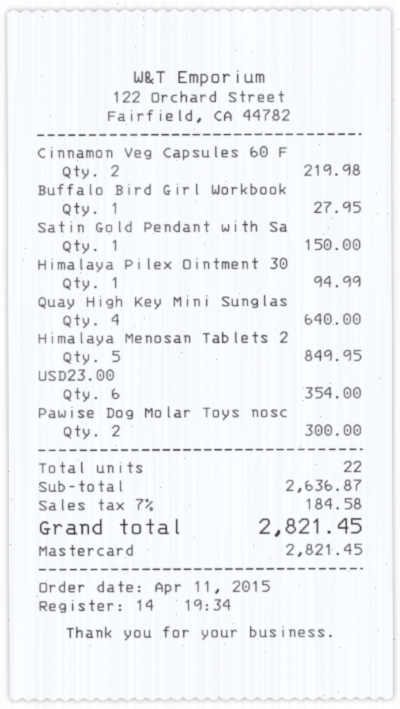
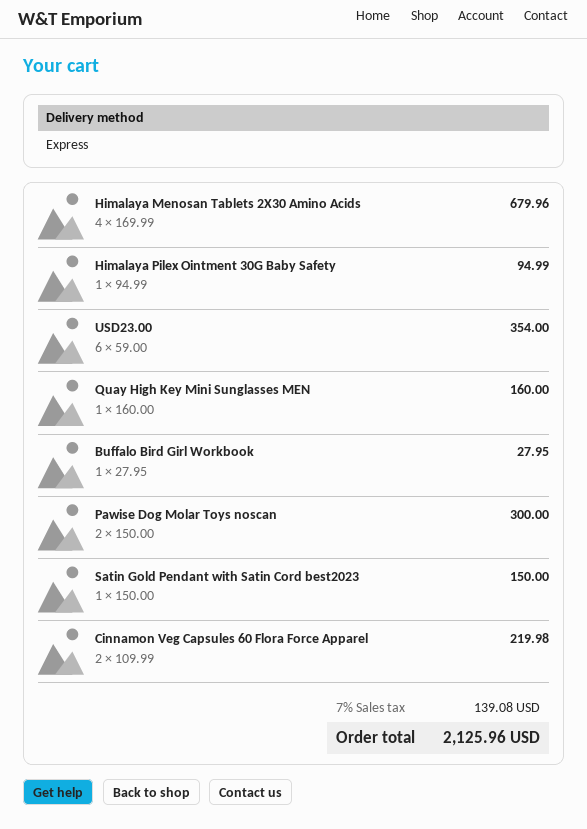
Quay High Key Mini Sunglas: 4 for 640.00 -> 1 for 160.00
Himalaya Menosan Tablets 2: 5 for 849.95 -> 4 for 679.96
tax: 7% = 184.58 -> 7% = 139.08
total: 2821.45 -> 2125.96

